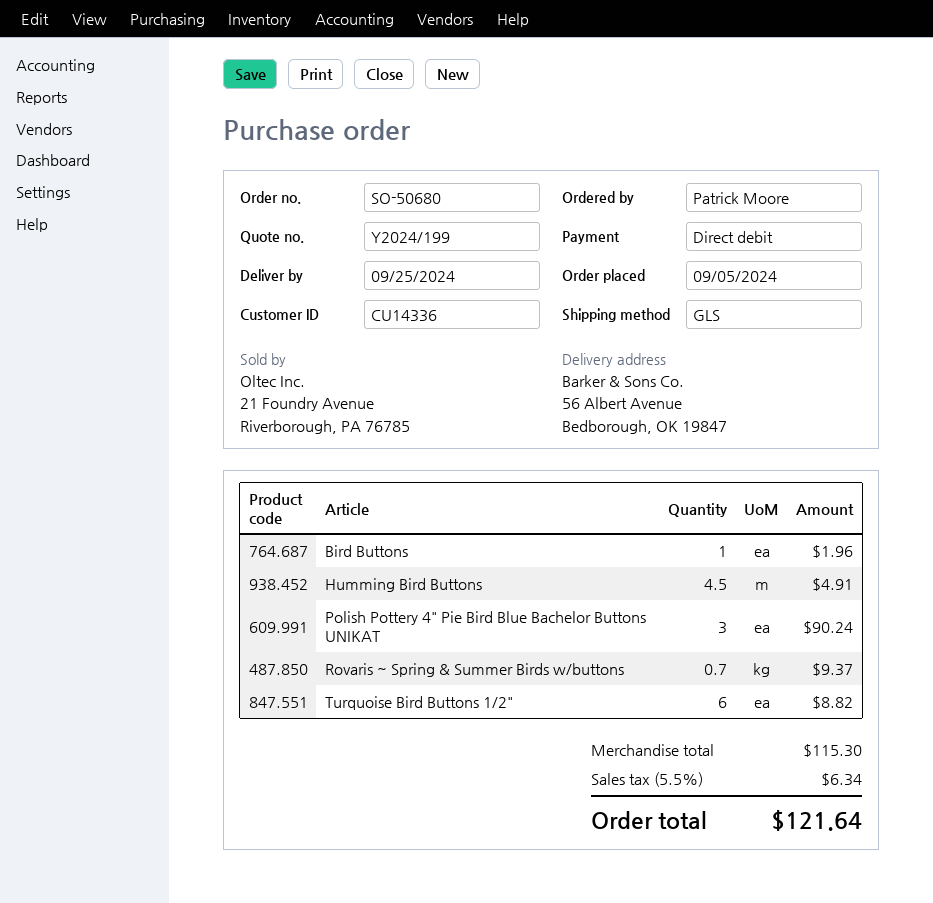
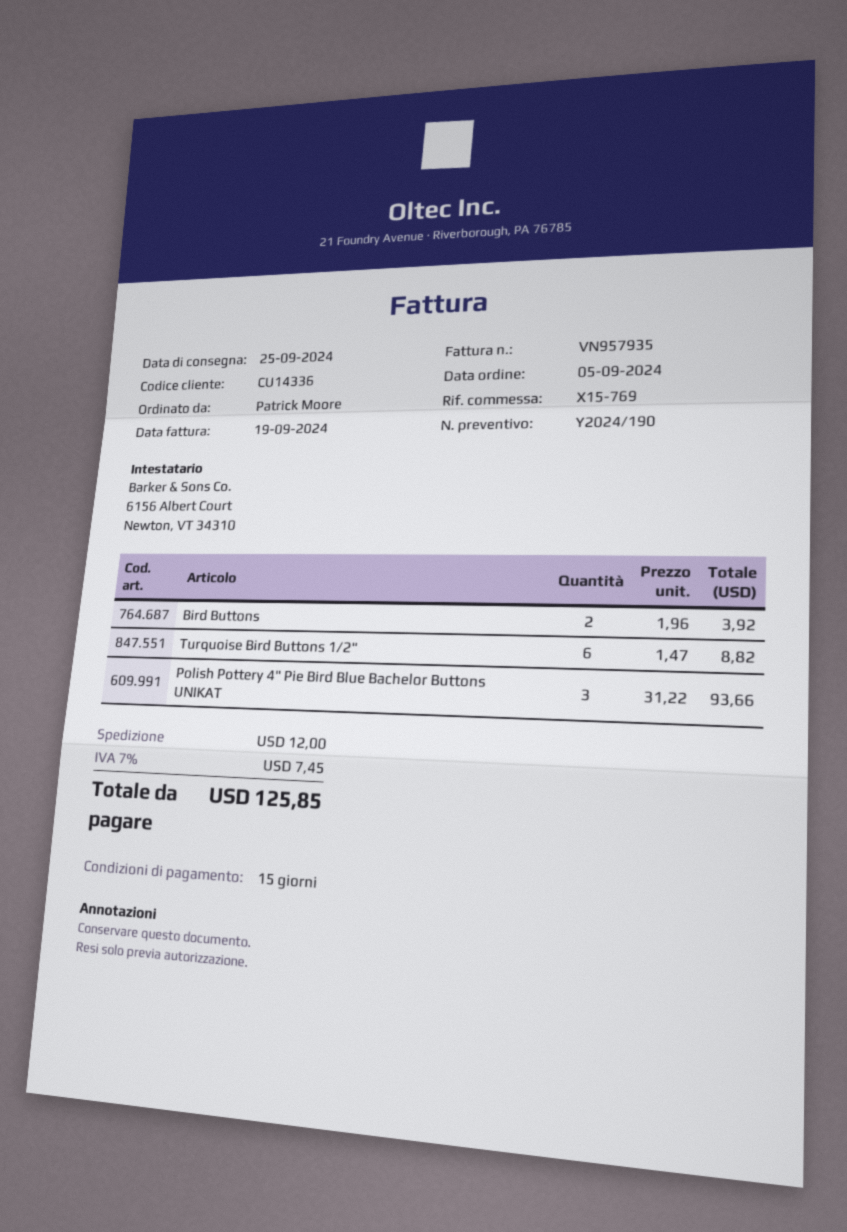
quote number: Y2024/199 -> Y2024/190
Bird Buttons: 1 for 1.96 -> 2 for 3.92
Humming Bird Buttons: 4.5 for 4.91 -> none
Polish Pottery 4" Pie Bird Blue Bachelor Buttons UNIKAT: 3 for 90.24 -> 3 for 93.66
Rovaris ~ Spring & Summer Birds w/buttons: 0.7 for 9.37 -> none
shipping: none -> 12.00
tax: 5.5% = 6.34 -> 7% = 7.45
total: 121.64 -> 125.85

